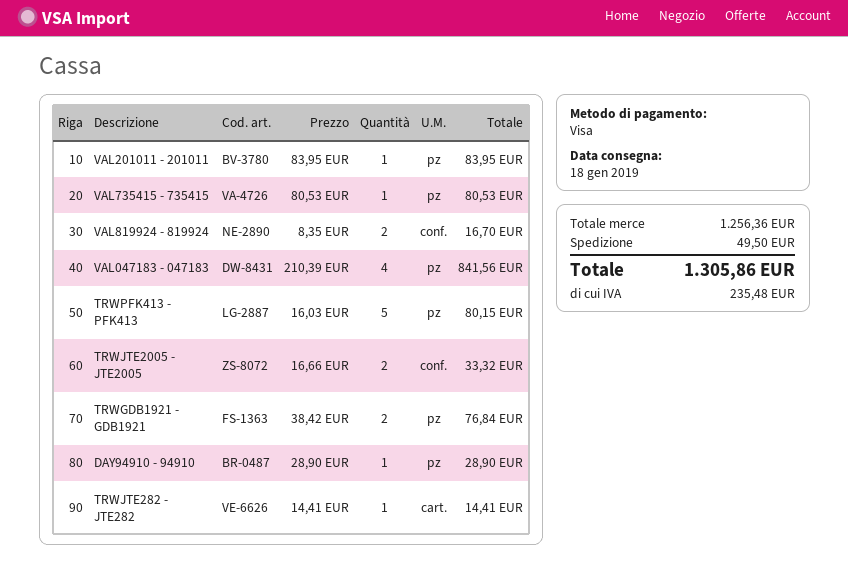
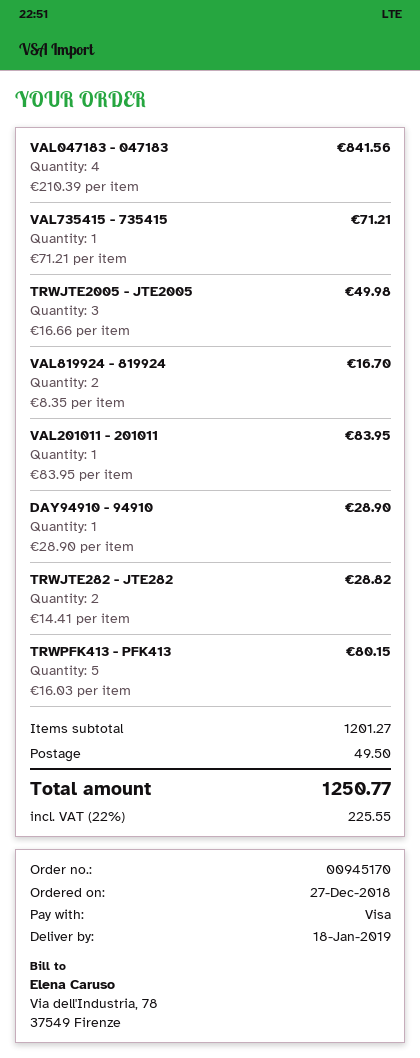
VAL735415 - 735415: 1 x 80.53 = 80.53 -> 1 x 71.21 = 71.21
TRWJTE2005 - JTE2005: 2 x 16.66 = 33.32 -> 3 x 16.66 = 49.98
TRWGDB1921 - GDB1921: 2 x 38.42 = 76.84 -> none
TRWJTE282 - JTE282: 1 x 14.41 = 14.41 -> 2 x 14.41 = 28.82
subtotal: 1256.36 -> 1201.27
tax: 235.48 -> 225.55
total: 1305.86 -> 1250.77

